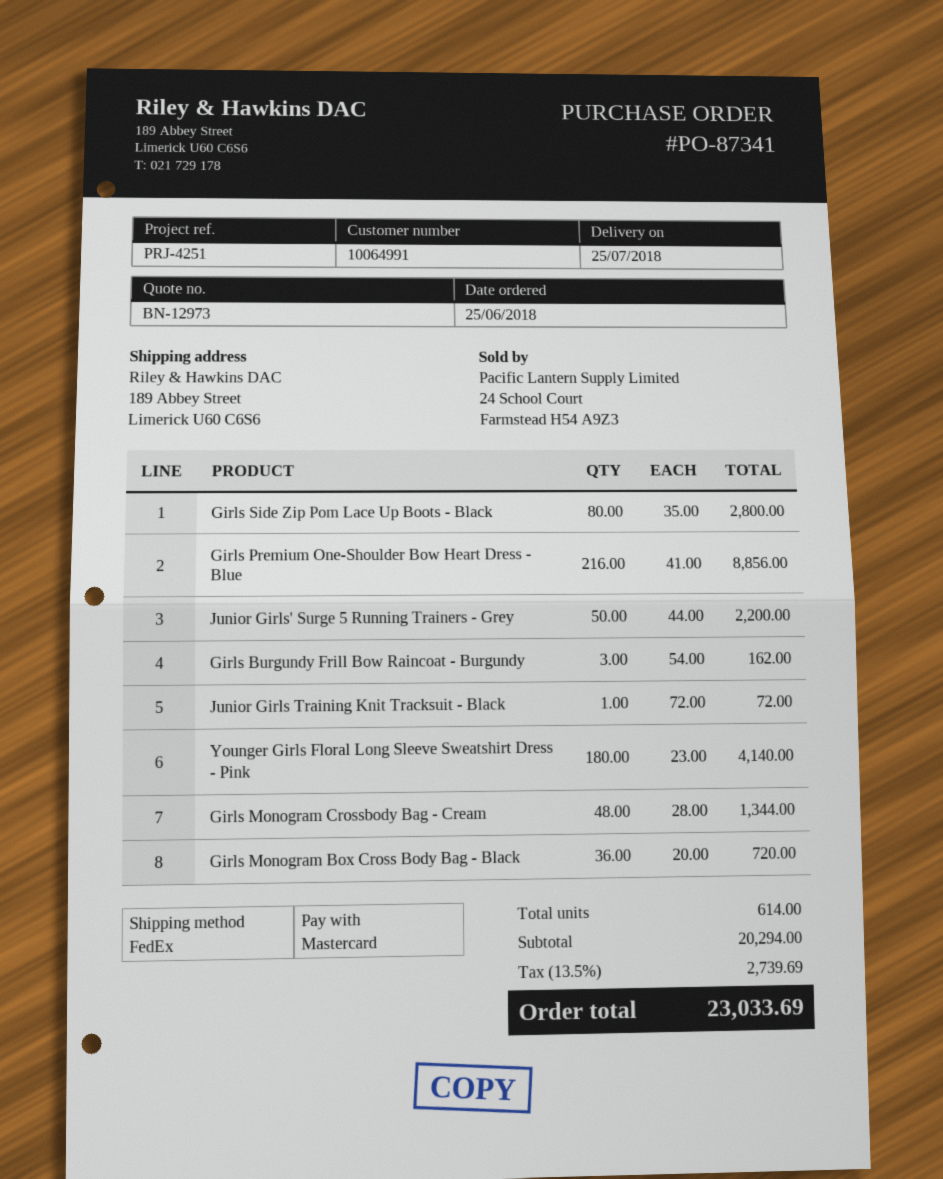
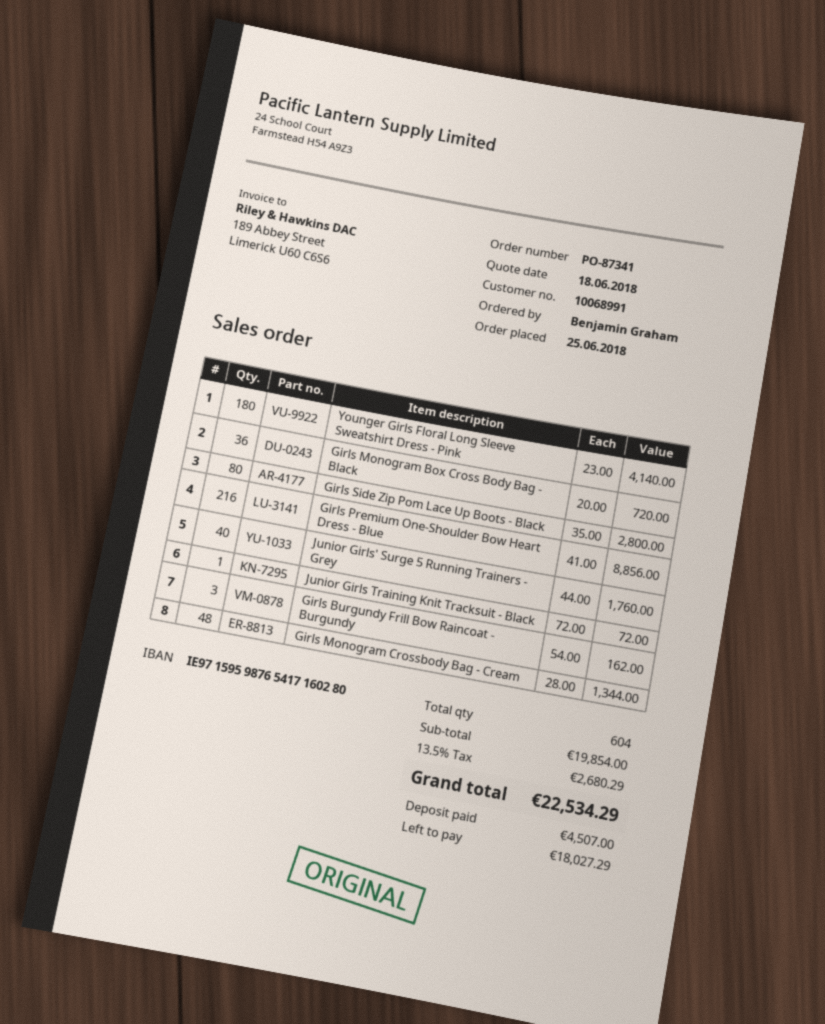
customer number: 10064991 -> 10068991
Junior Girls' Surge 5 Running Trainers - Grey: 50 x 44.00 = 2200.00 -> 40 x 44.00 = 1760.00
total quantity: 614 -> 604
subtotal: 20294.00 -> 19854.00
tax: 13.5% = 2739.69 -> 13.5% = 2680.29
total: 23033.69 -> 22534.29

